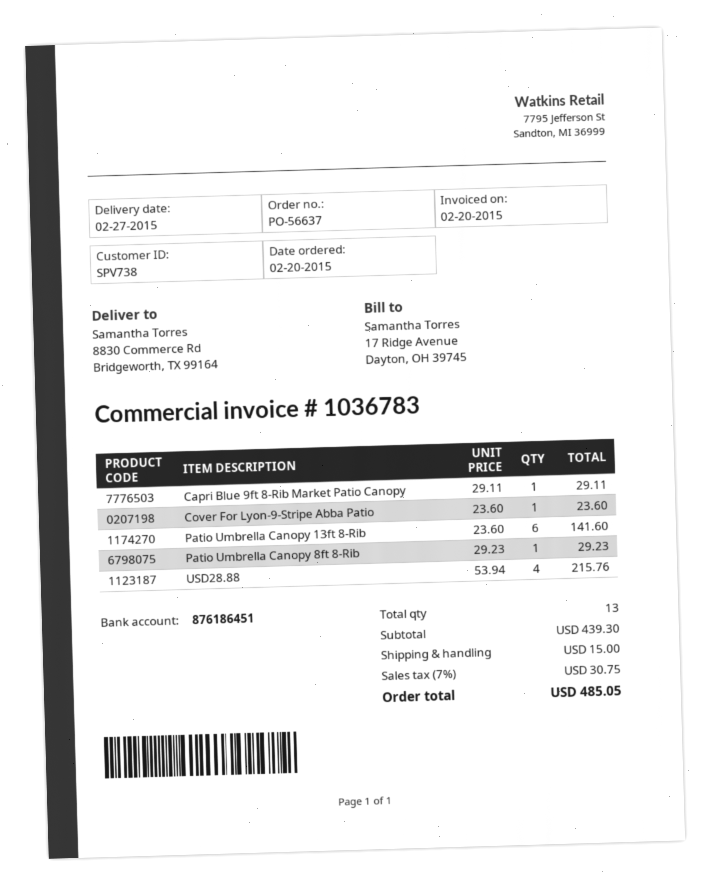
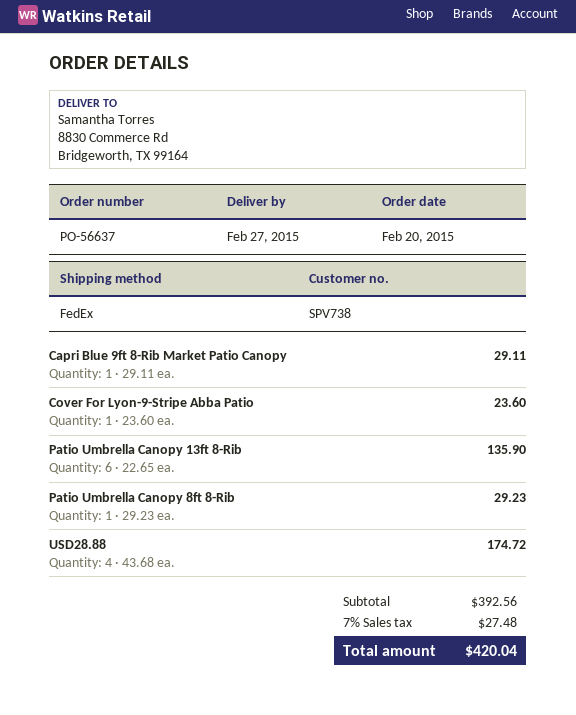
Patio Umbrella Canopy 13ft 8-Rib: 6 x 23.60 = 141.60 -> 6 x 22.65 = 135.90
USD28.88: 4 x 53.94 = 215.76 -> 4 x 43.68 = 174.72
subtotal: 439.30 -> 392.56
shipping: 15.00 -> none
tax: 7% = 30.75 -> 7% = 27.48
total: 485.05 -> 420.04

